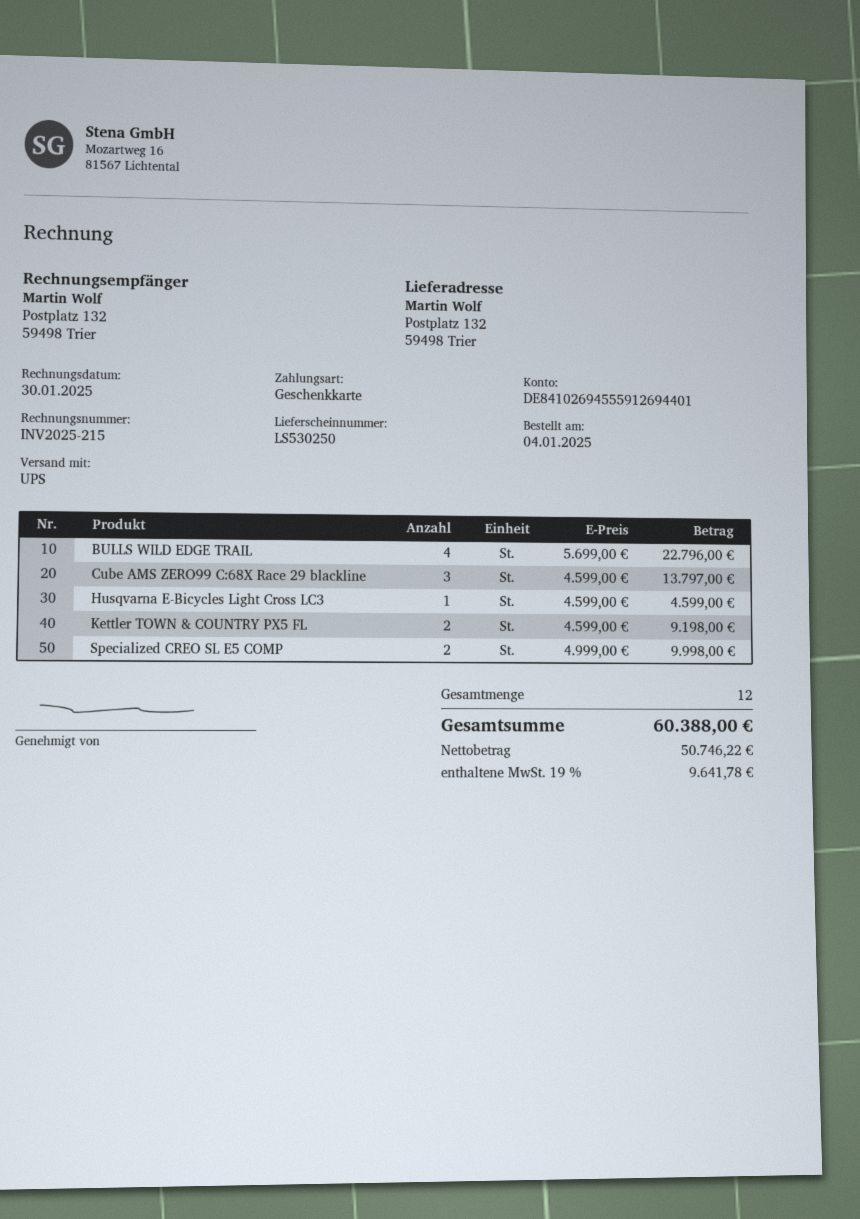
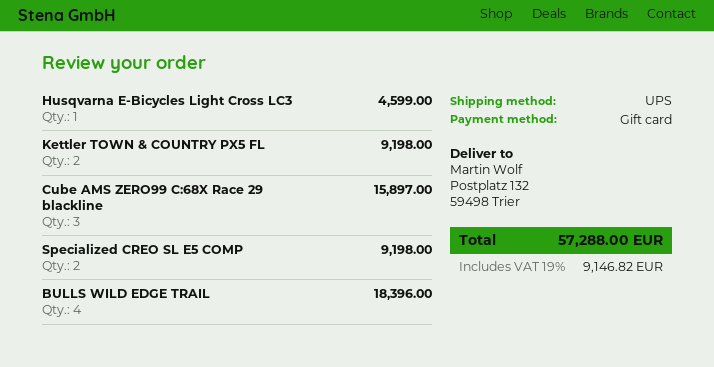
BULLS WILD EDGE TRAIL: 4 for 22796.00 -> 4 for 18396.00
Cube AMS ZERO99 C:68X Race 29 blackline: 3 for 13797.00 -> 3 for 15897.00
Specialized CREO SL E5 COMP: 2 for 9998.00 -> 2 for 9198.00
tax: 19% = 9641.78 -> 19% = 9146.82
total: 60388.00 -> 57288.00

